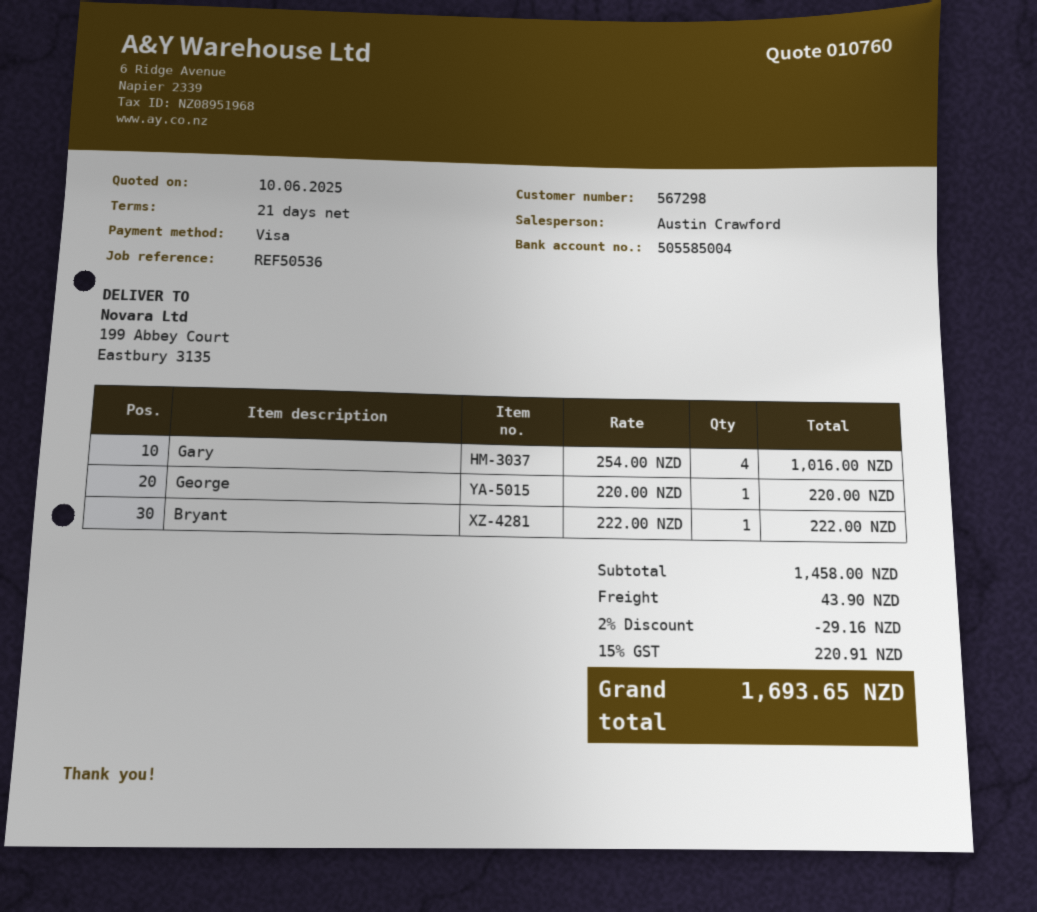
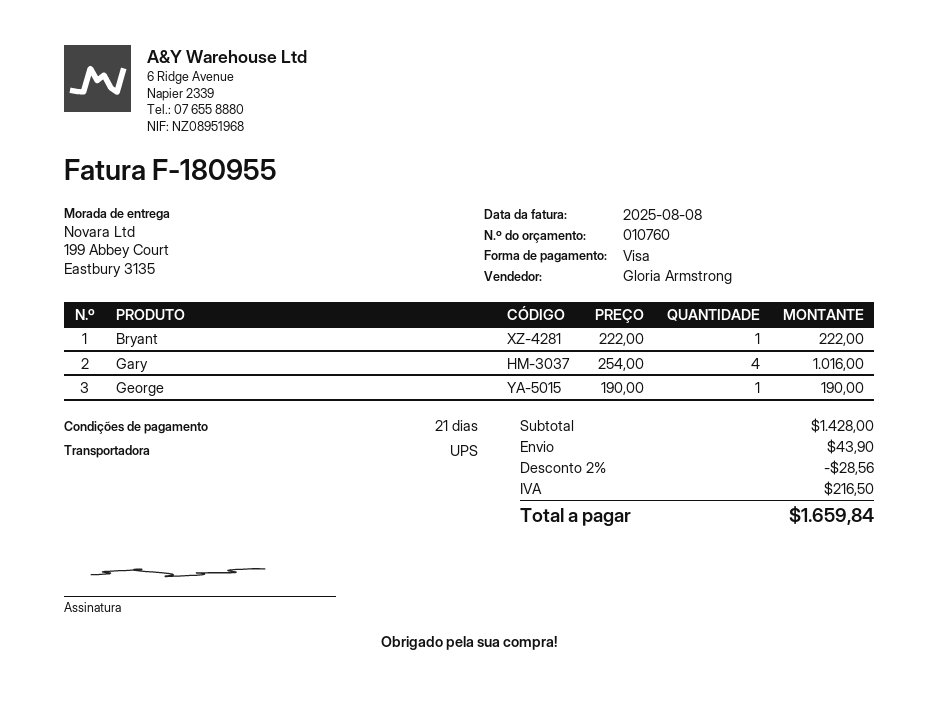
sales rep: Austin Crawford -> Gloria Armstrong
George: 1 x 220.00 = 220.00 -> 1 x 190.00 = 190.00
subtotal: 1458.00 -> 1428.00
discount: 2% = 29.16 -> 2% = 28.56
tax: 220.91 -> 216.50
total: 1693.65 -> 1659.84

